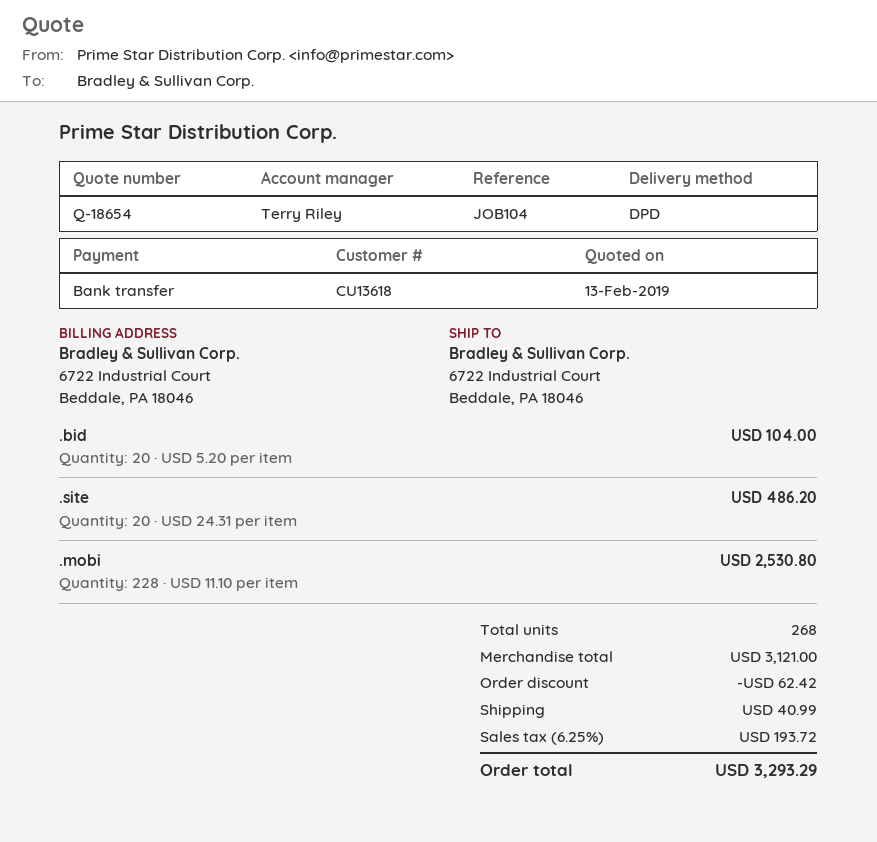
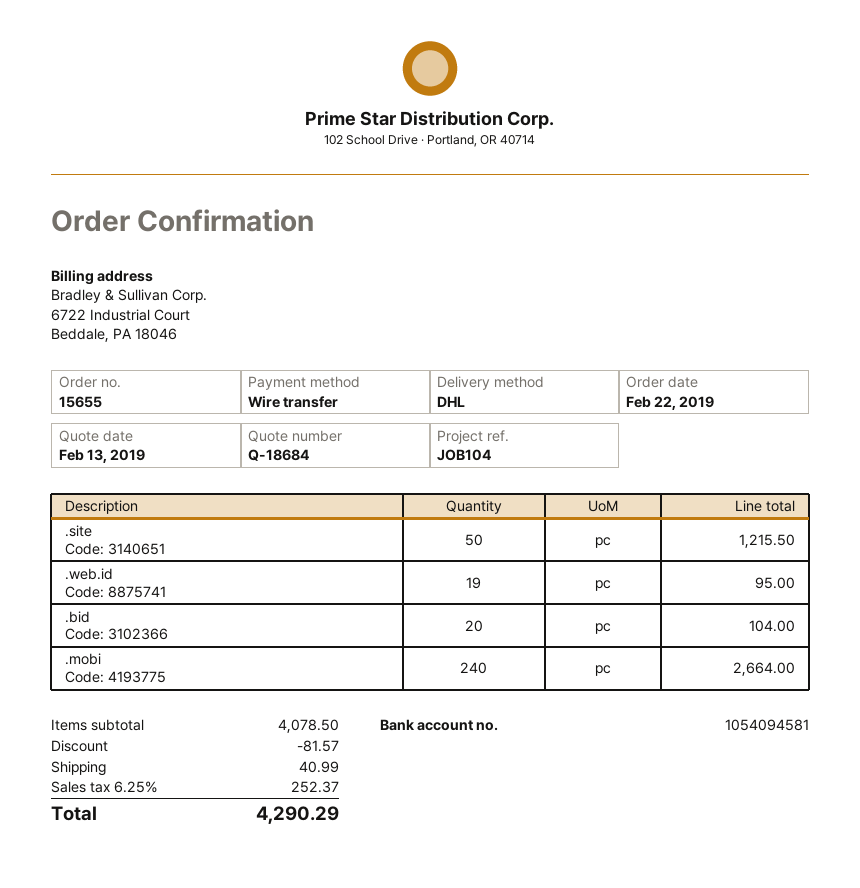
quote number: Q-18654 -> Q-18684
shipping method: DPD -> DHL
.site: 20 for 486.20 -> 50 for 1215.50
.mobi: 228 for 2530.80 -> 240 for 2664.00
.web.id: none -> 19 for 95.00
subtotal: 3121.00 -> 4078.50
discount: 62.42 -> 81.57
tax: 6.25% = 193.72 -> 6.25% = 252.37
total: 3293.29 -> 4290.29

